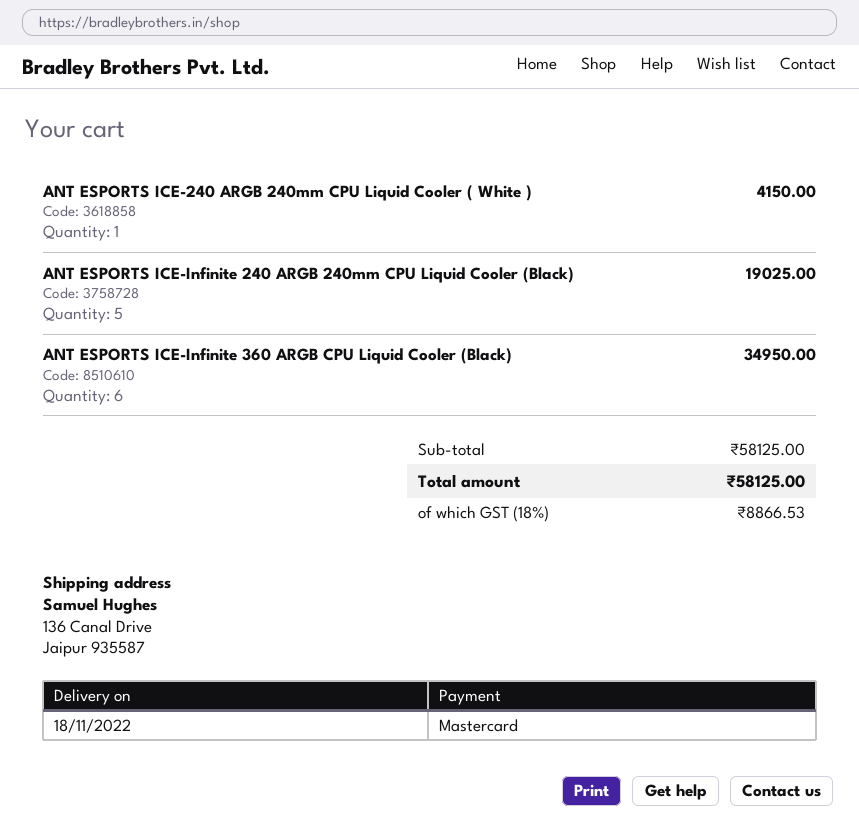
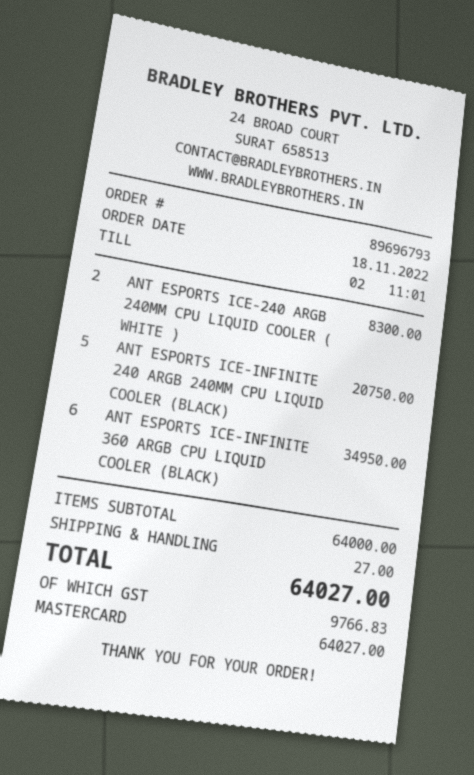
ANT ESPORTS ICE-240 ARGB 240mm CPU Liquid Cooler ( White ): 1 for 4150.00 -> 2 for 8300.00
ANT ESPORTS ICE-Infinite 240 ARGB 240mm CPU Liquid Cooler (Black): 5 for 19025.00 -> 5 for 20750.00
subtotal: 58125.00 -> 64000.00
shipping: none -> 27.00
tax: 8866.53 -> 9766.83
total: 58125.00 -> 64027.00

